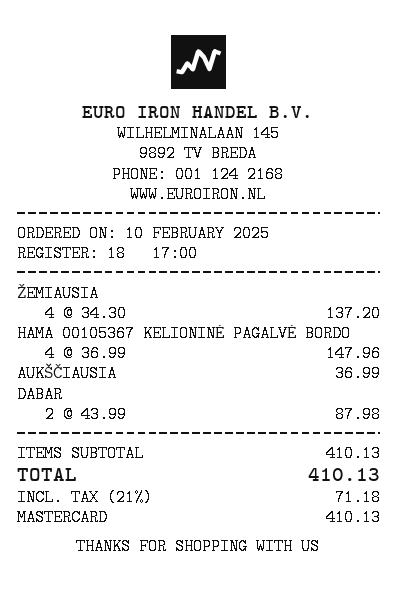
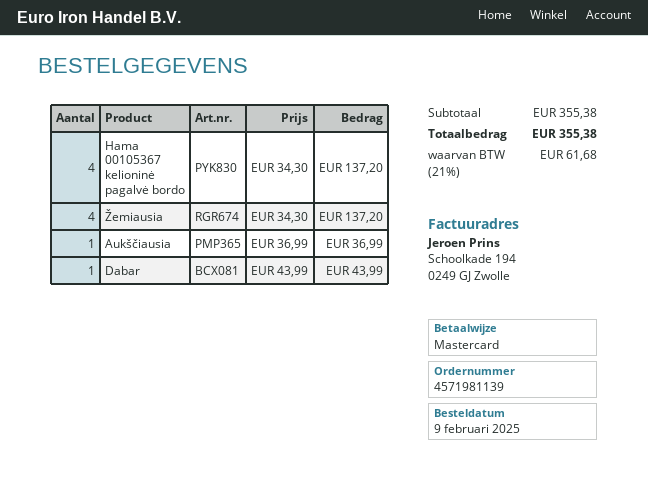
order date: 2025-02-10 -> 2025-02-09
HAMA 00105367 KELIONINĖ PAGALVĖ BORDO: 4 x 36.99 = 147.96 -> 4 x 34.30 = 137.20
DABAR: 2 x 43.99 = 87.98 -> 1 x 43.99 = 43.99
subtotal: 410.13 -> 355.38
tax: 21% = 71.18 -> 21% = 61.68
total: 410.13 -> 355.38

